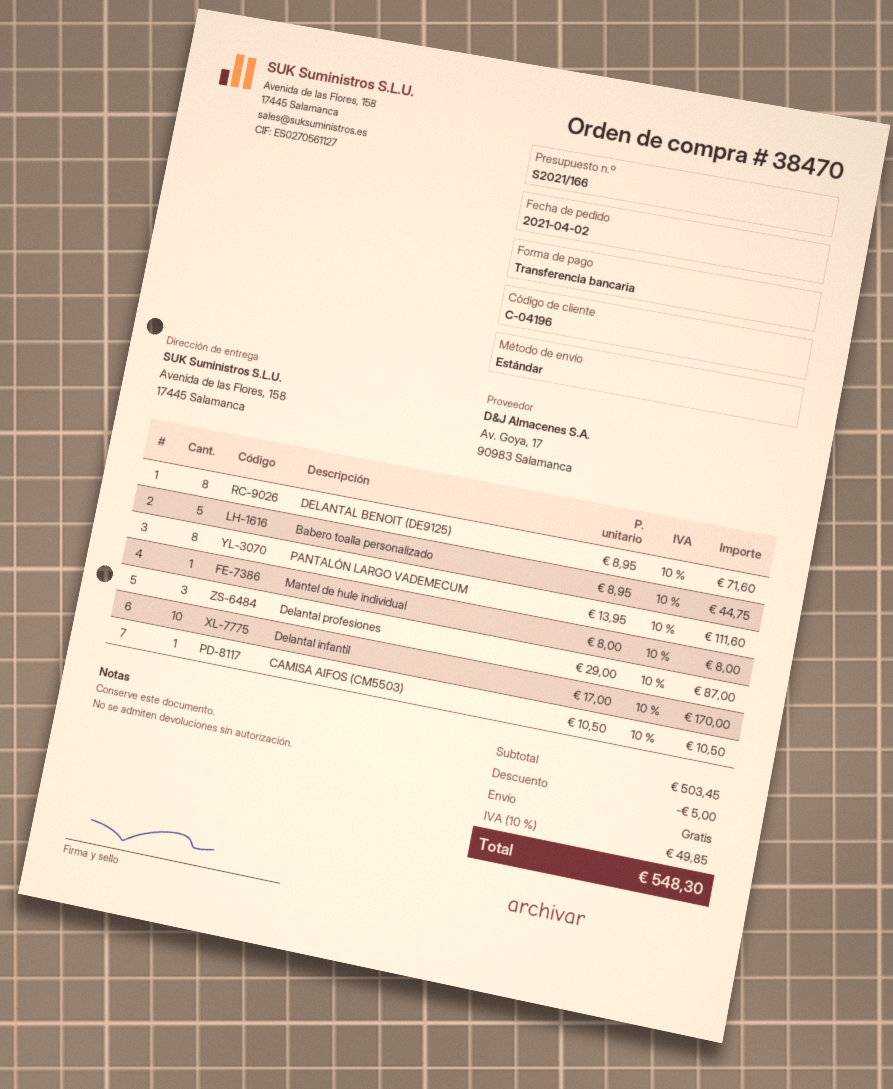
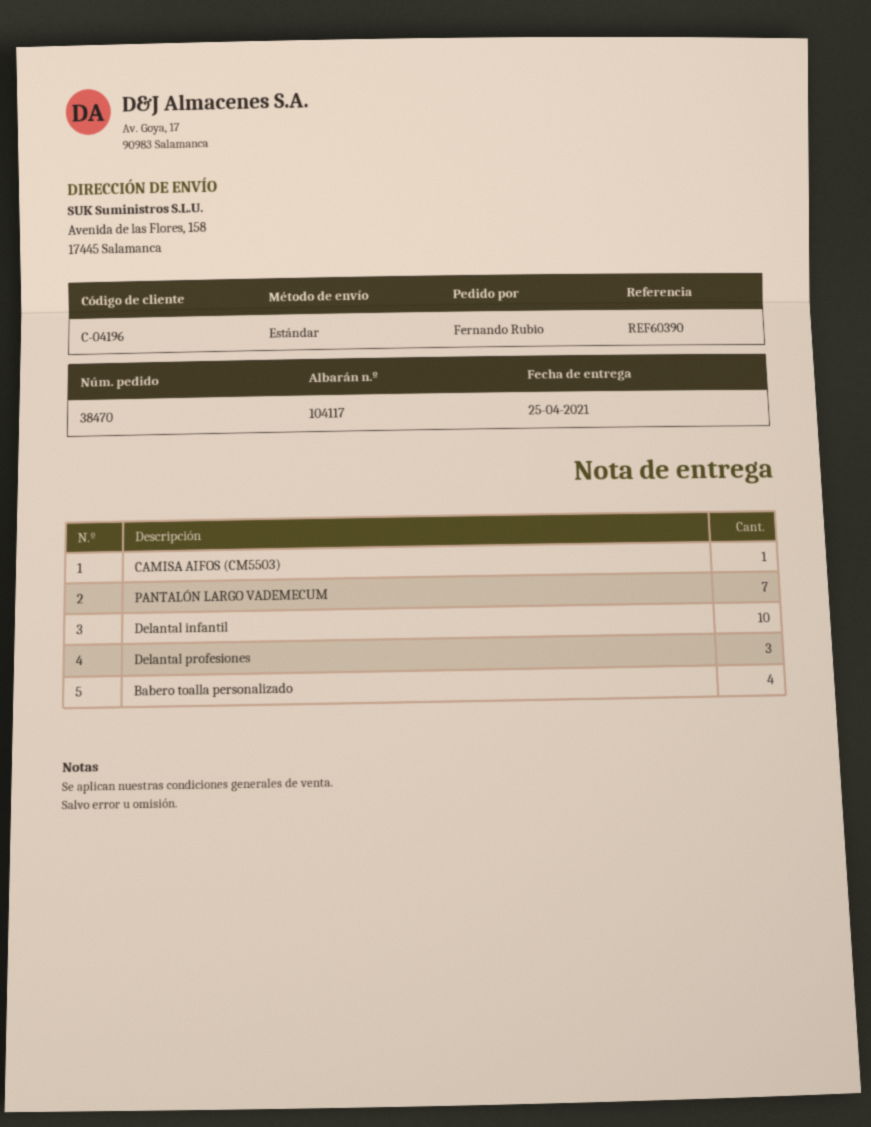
DELANTAL BENOIT (DE9125): 8 -> none
Babero toalla personalizado: 5 -> 4
PANTALÓN LARGO VADEMECUM: 8 -> 7
Mantel de hule individual: 1 -> none

